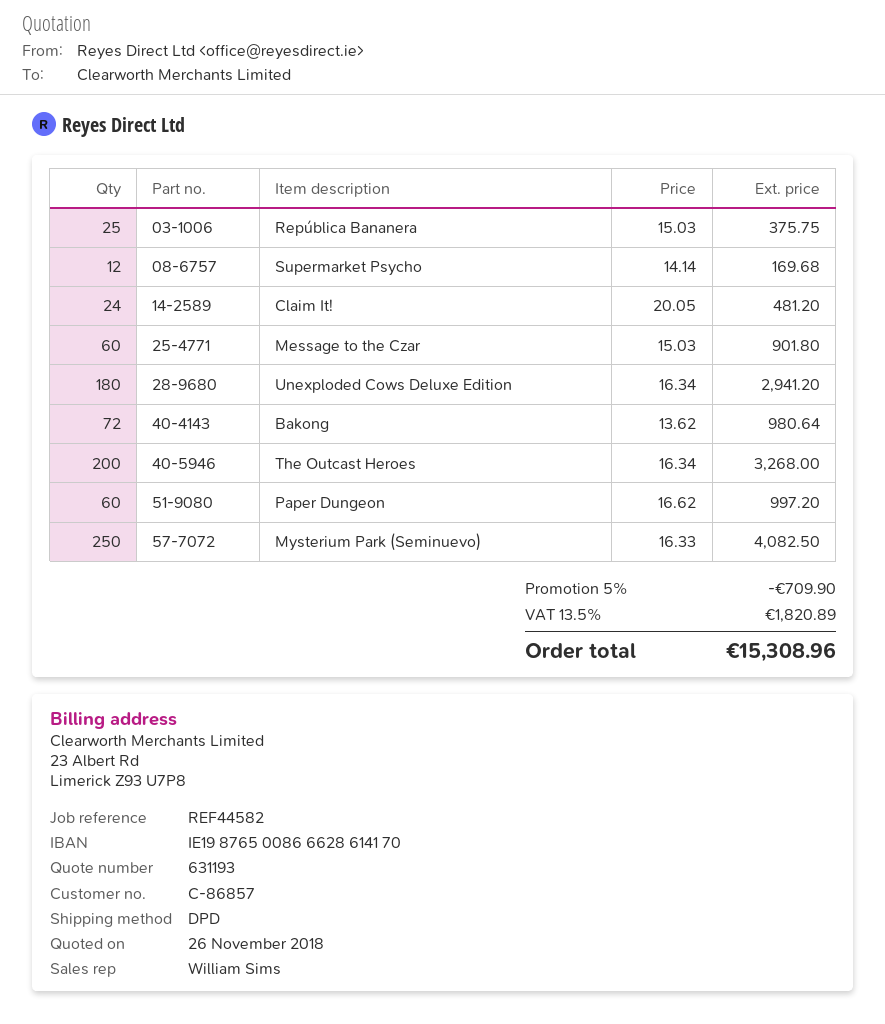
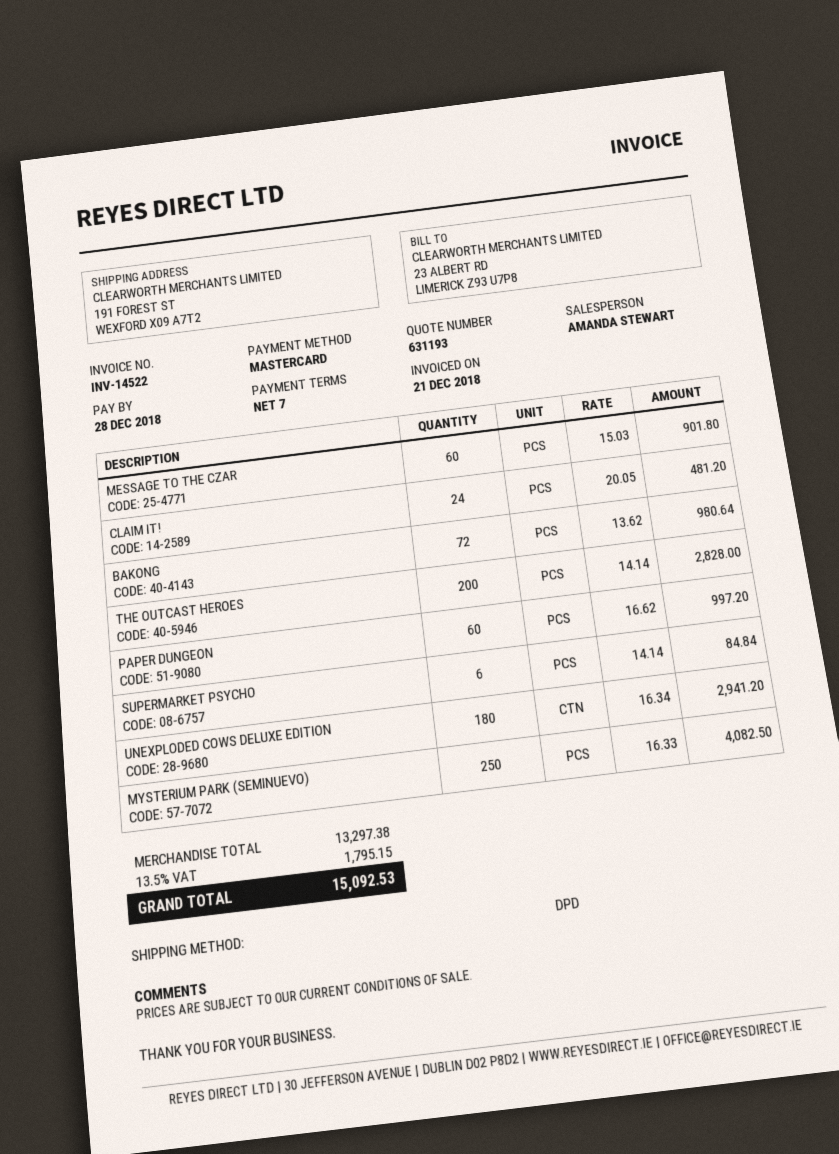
sales rep: William Sims -> AMANDA STEWART
República Bananera: 25 x 15.03 = 375.75 -> none
Supermarket Psycho: 12 x 14.14 = 169.68 -> 6 x 14.14 = 84.84
The Outcast Heroes: 200 x 16.34 = 3268.00 -> 200 x 14.14 = 2828.00
discount: 5% = 709.90 -> none
tax: 13.5% = 1820.89 -> 13.5% = 1795.15
total: 15308.96 -> 15092.53

